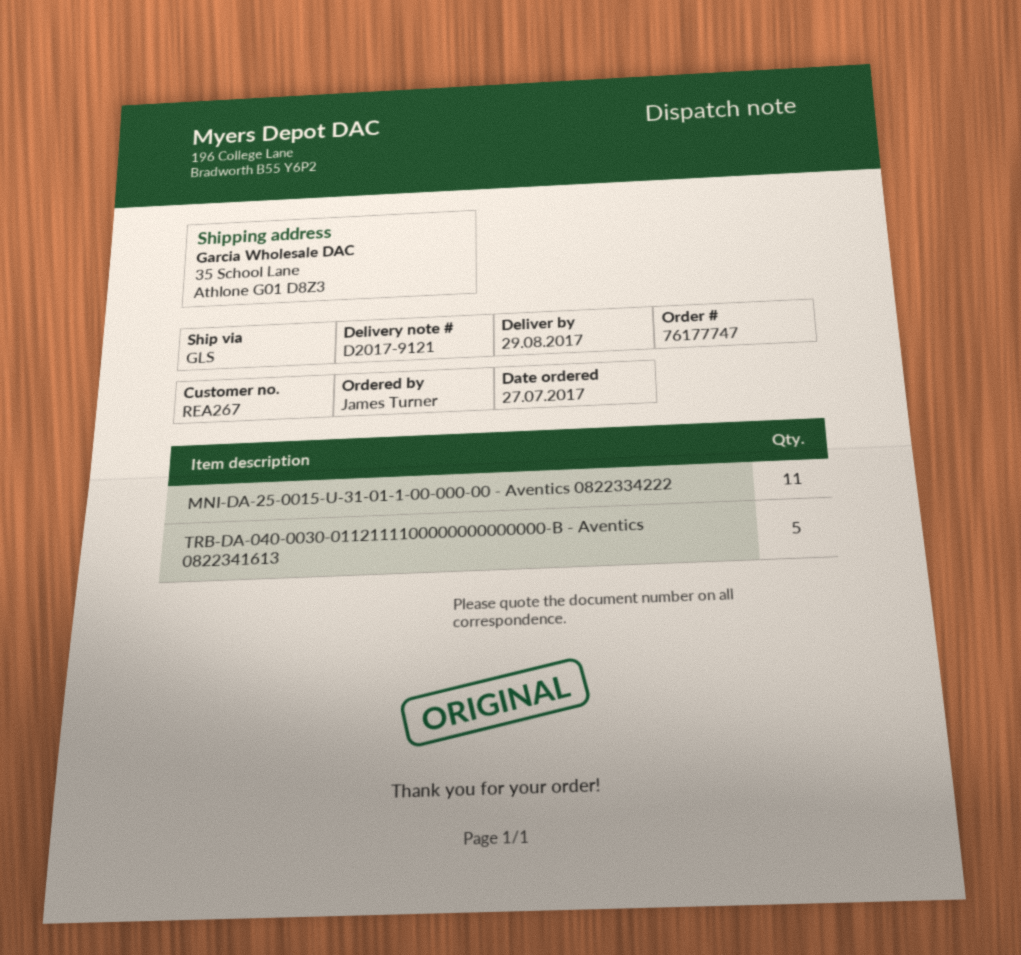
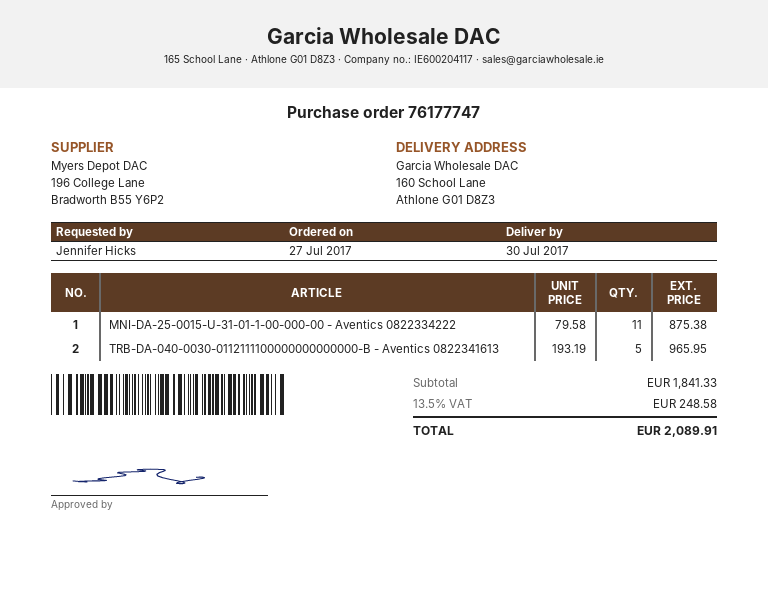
delivery date: 2017-08-29 -> 2017-07-30
ordered by: James Turner -> Jennifer Hicks
ship to: 35 School Lane, Athlone G01 D8Z3 -> 160 School Lane, Athlone G01 D8Z3

